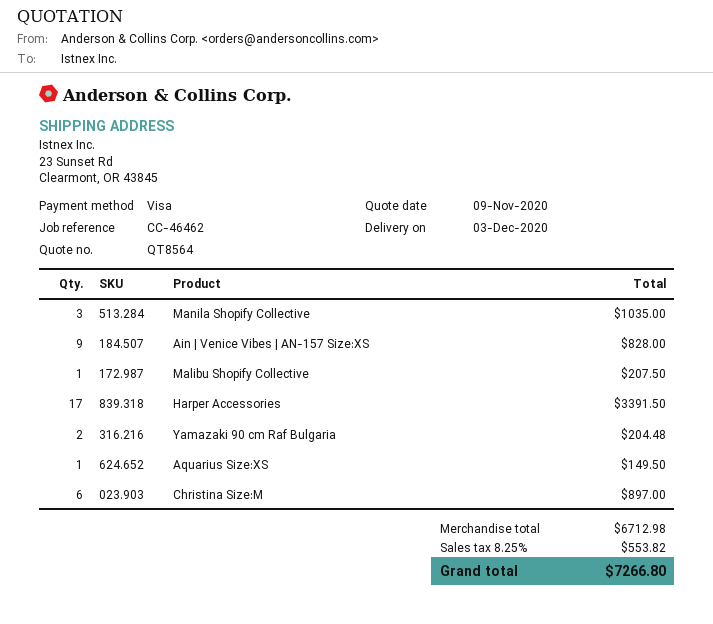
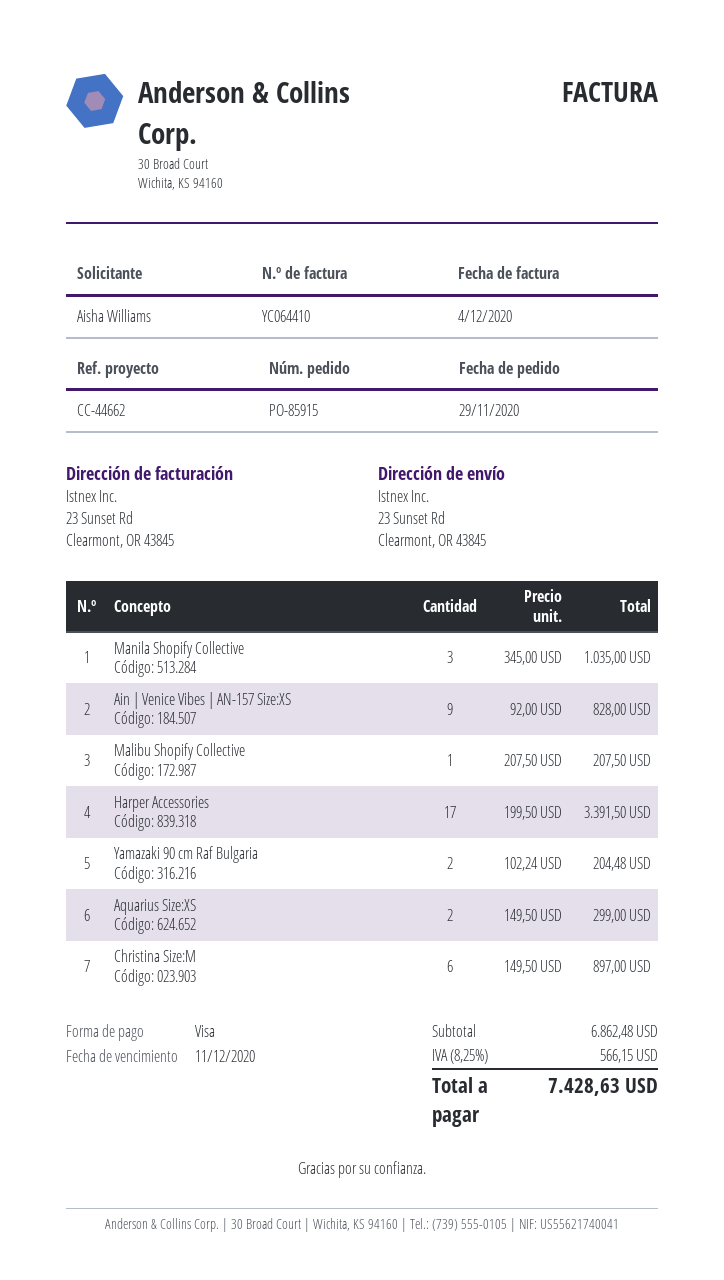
reference: CC-46462 -> CC-44662
Aquarius Size:XS: 1 for 149.50 -> 2 for 299.00
subtotal: 6712.98 -> 6862.48
tax: 8.25% = 553.82 -> 8.25% = 566.15
total: 7266.80 -> 7428.63

